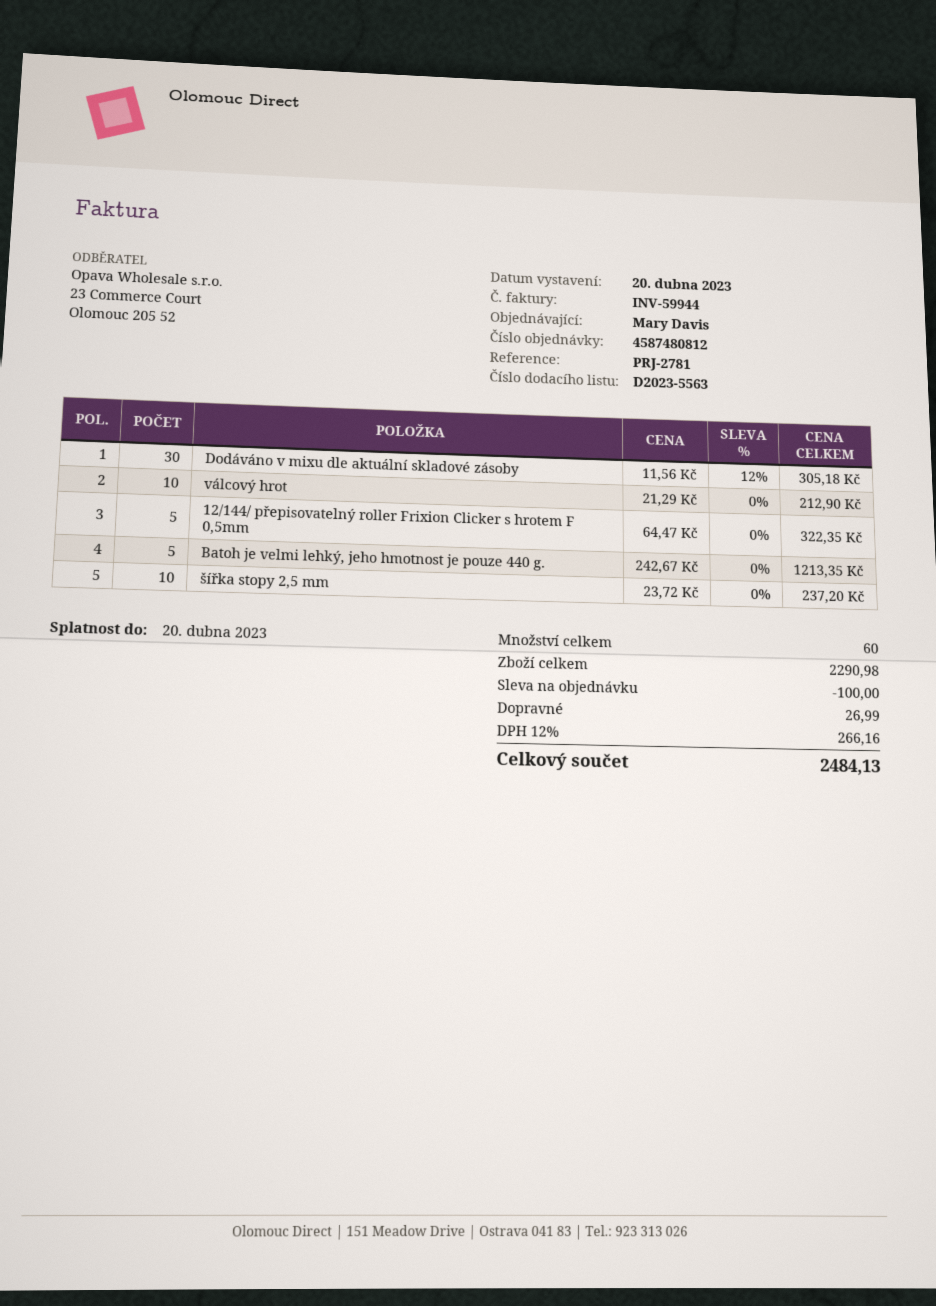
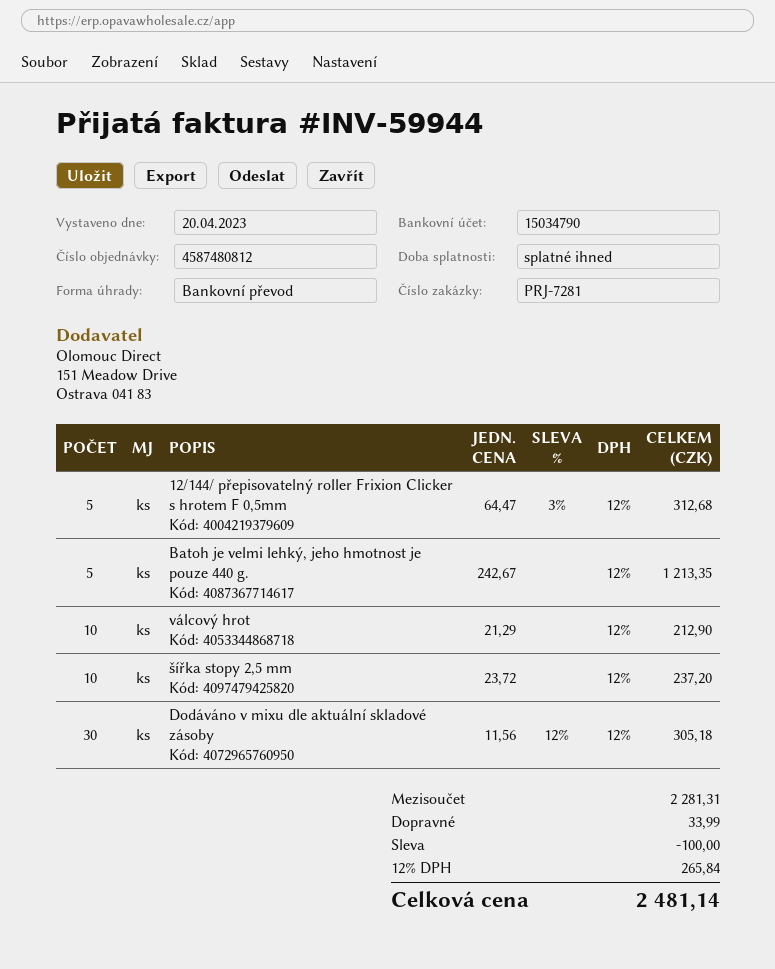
reference: PRJ-2781 -> PRJ-7281
12/144/ přepisovatelný roller Frixion Clicker s hrotem F 0,5mm: 5 x 64.47 = 322.35 -> 5 x 64.47 - 3% = 312.68
subtotal: 2290.98 -> 2281.31
shipping: 26.99 -> 33.99
tax: 12% = 266.16 -> 12% = 265.84
total: 2484.13 -> 2481.14

